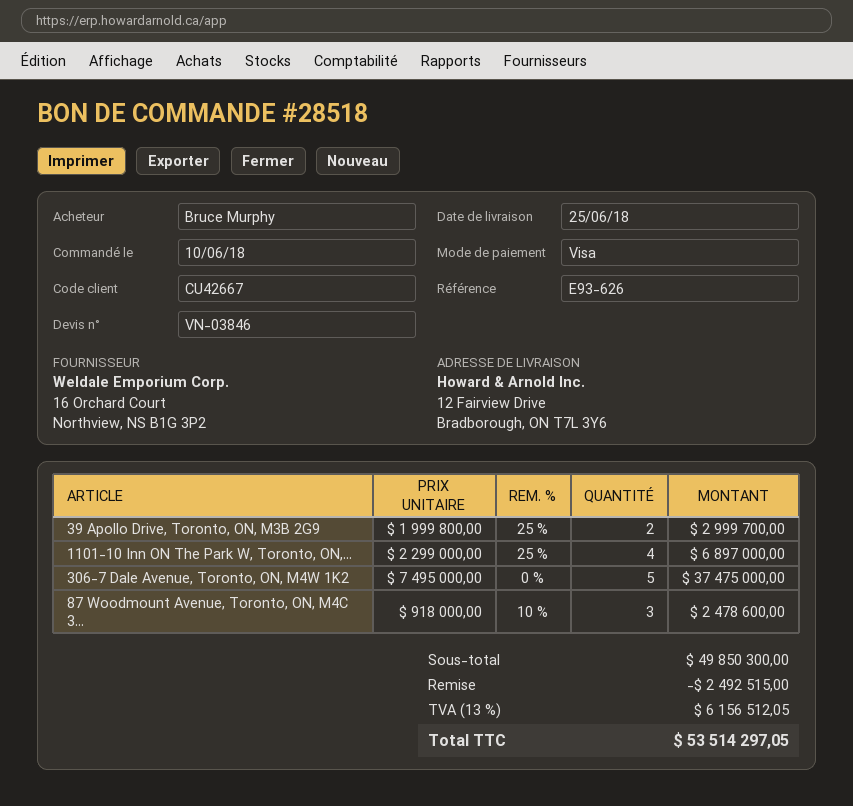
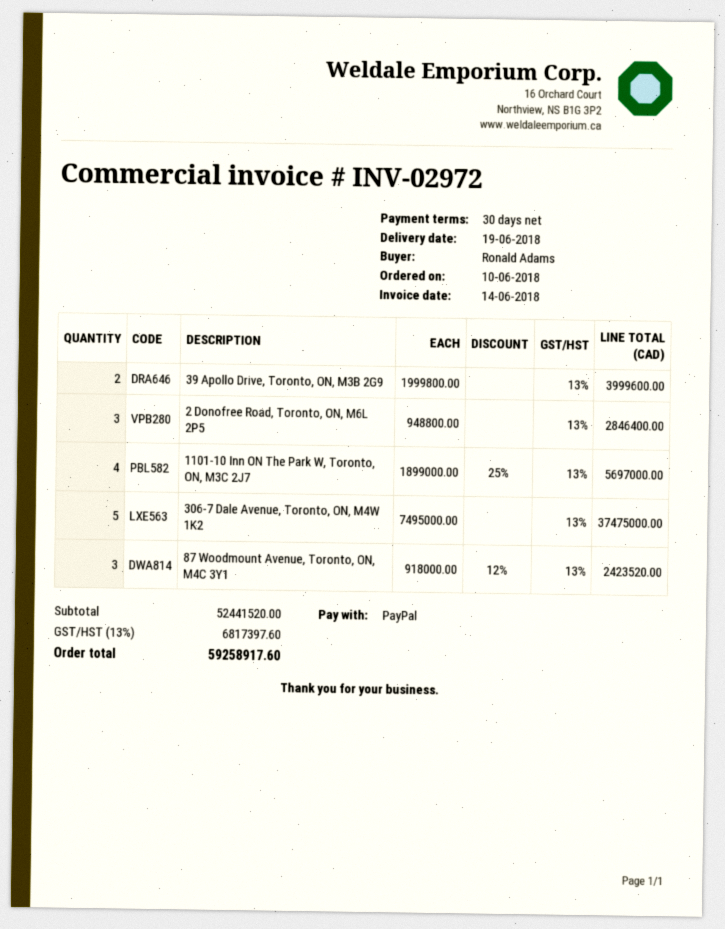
delivery date: 2018-06-25 -> 2018-06-19
ordered by: Bruce Murphy -> Ronald Adams
payment method: Visa -> PayPal
39 Apollo Drive, Toronto, ON, M3B 2G9: 2 x 1999800.00 - 25% = 2999700.00 -> 2 x 1999800.00 = 3999600.00
1101-10 Inn ON The Park W, Toronto, ON,...: 4 x 2299000.00 - 25% = 6897000.00 -> 4 x 1899000.00 - 25% = 5697000.00
87 Woodmount Avenue, Toronto, ON, M4C 3...: 3 x 918000.00 - 10% = 2478600.00 -> 3 x 918000.00 - 12% = 2423520.00
2 Donofree Road, Toronto, ON, M6L 2P5: none -> 3 x 948800.00 = 2846400.00
subtotal: 49850300.00 -> 52441520.00
discount: 2492515.00 -> none
tax: 13% = 6156512.05 -> 13% = 6817397.60
total: 53514297.05 -> 59258917.60

